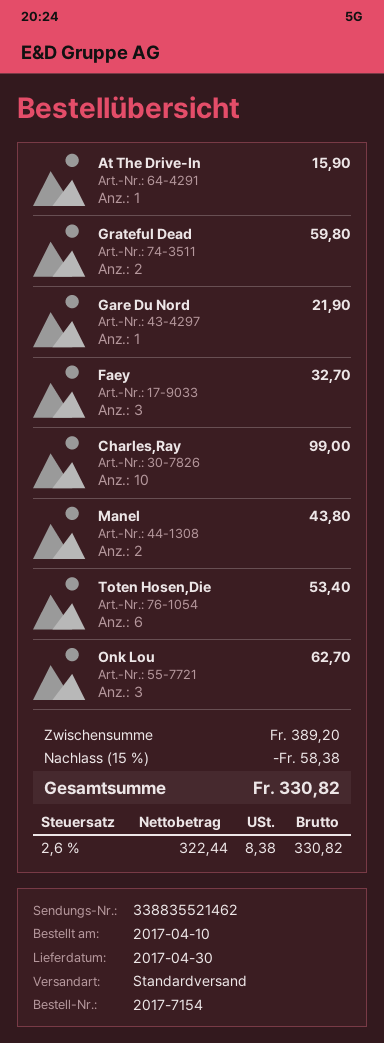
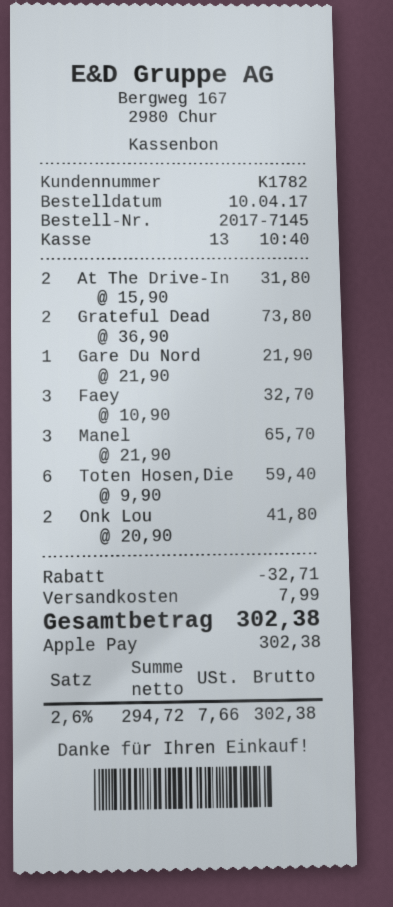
order number: 2017-7154 -> 2017-7145
At The Drive-In: 1 for 15.90 -> 2 for 31.80
Grateful Dead: 2 for 59.80 -> 2 for 73.80
Charles,Ray: 10 for 99.00 -> none
Manel: 2 for 43.80 -> 3 for 65.70
Toten Hosen,Die: 6 for 53.40 -> 6 for 59.40
Onk Lou: 3 for 62.70 -> 2 for 41.80
discount: 58.38 -> 32.71
shipping: none -> 7.99
net: 322.44 -> 294.72
tax: 2.6% = 8.38 -> 2.6% = 7.66
total: 330.82 -> 302.38

